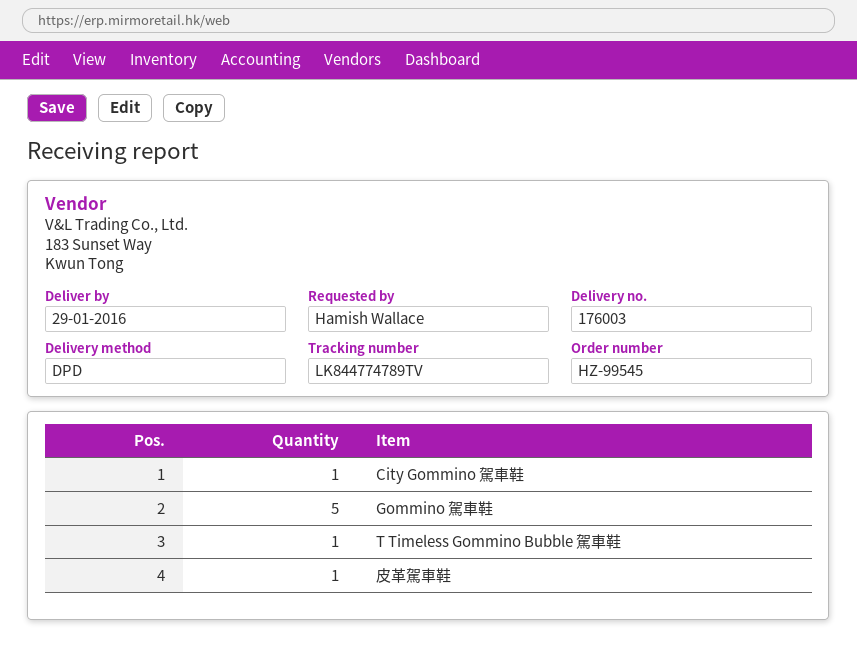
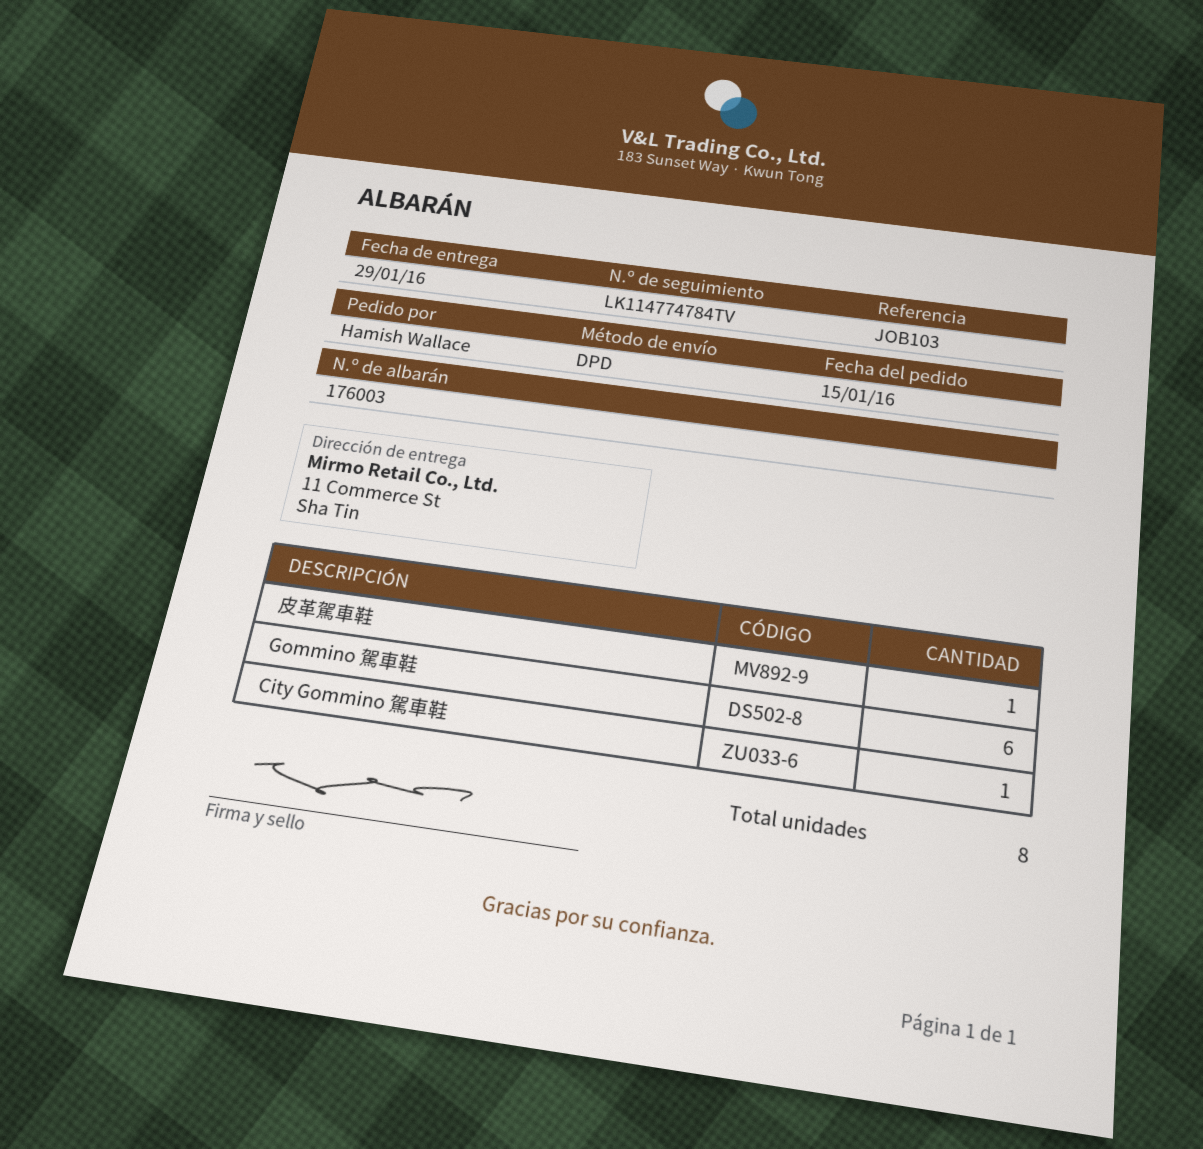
tracking number: LK844774789TV -> LK114774784TV
Gommino 駕車鞋: 5 -> 6
T Timeless Gommino Bubble 駕車鞋: 1 -> none

